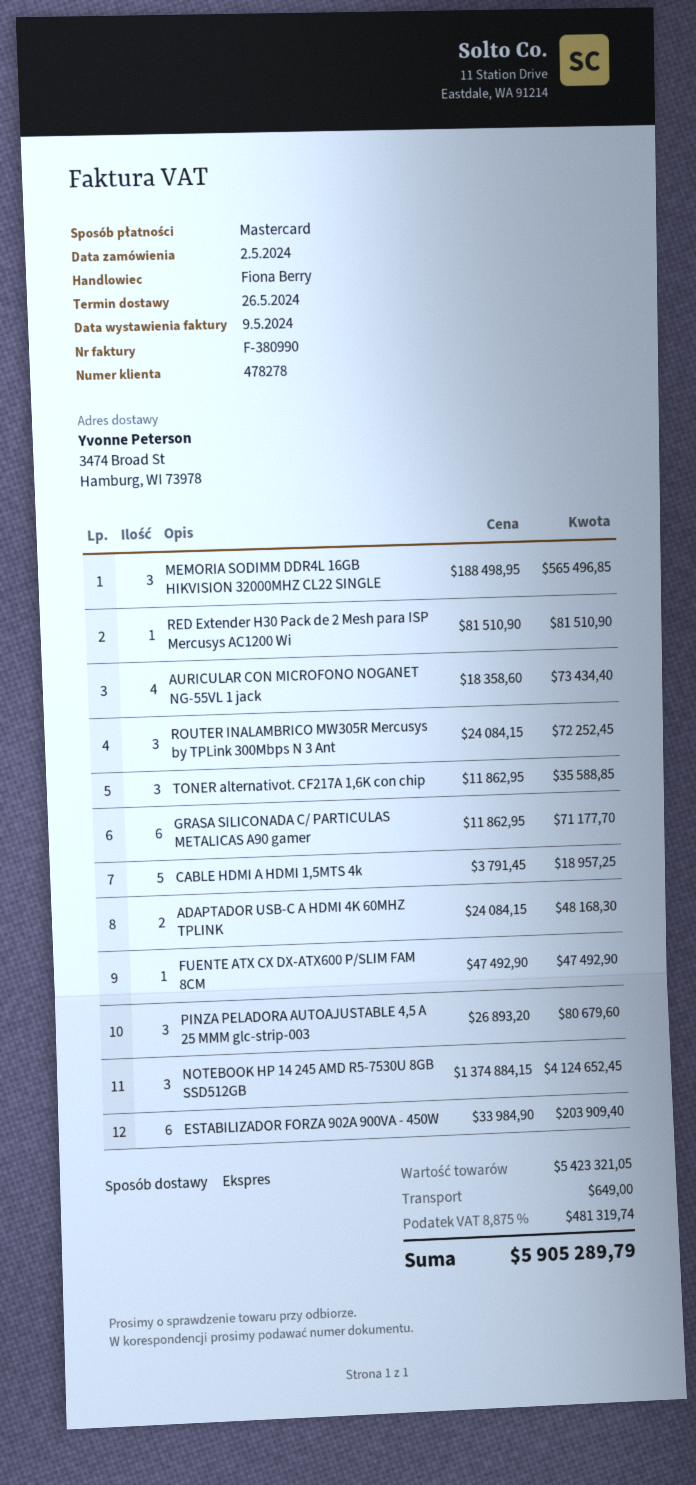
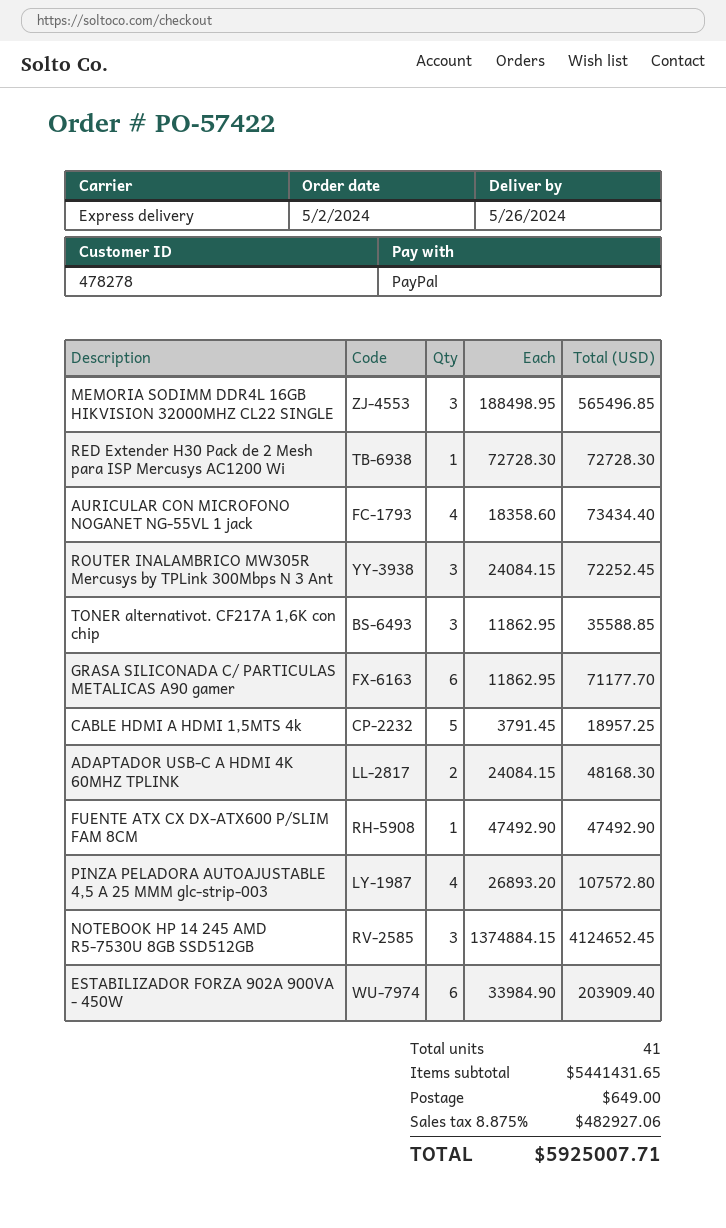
payment method: Mastercard -> PayPal
RED Extender H30 Pack de 2 Mesh para ISP Mercusys AC1200 Wi: 1 x 81510.90 = 81510.90 -> 1 x 72728.30 = 72728.30
PINZA PELADORA AUTOAJUSTABLE 4,5 A 25 MMM glc-strip-003: 3 x 26893.20 = 80679.60 -> 4 x 26893.20 = 107572.80
subtotal: 5423321.05 -> 5441431.65
tax: 8.875% = 481319.74 -> 8.875% = 482927.06
total: 5905289.79 -> 5925007.71

